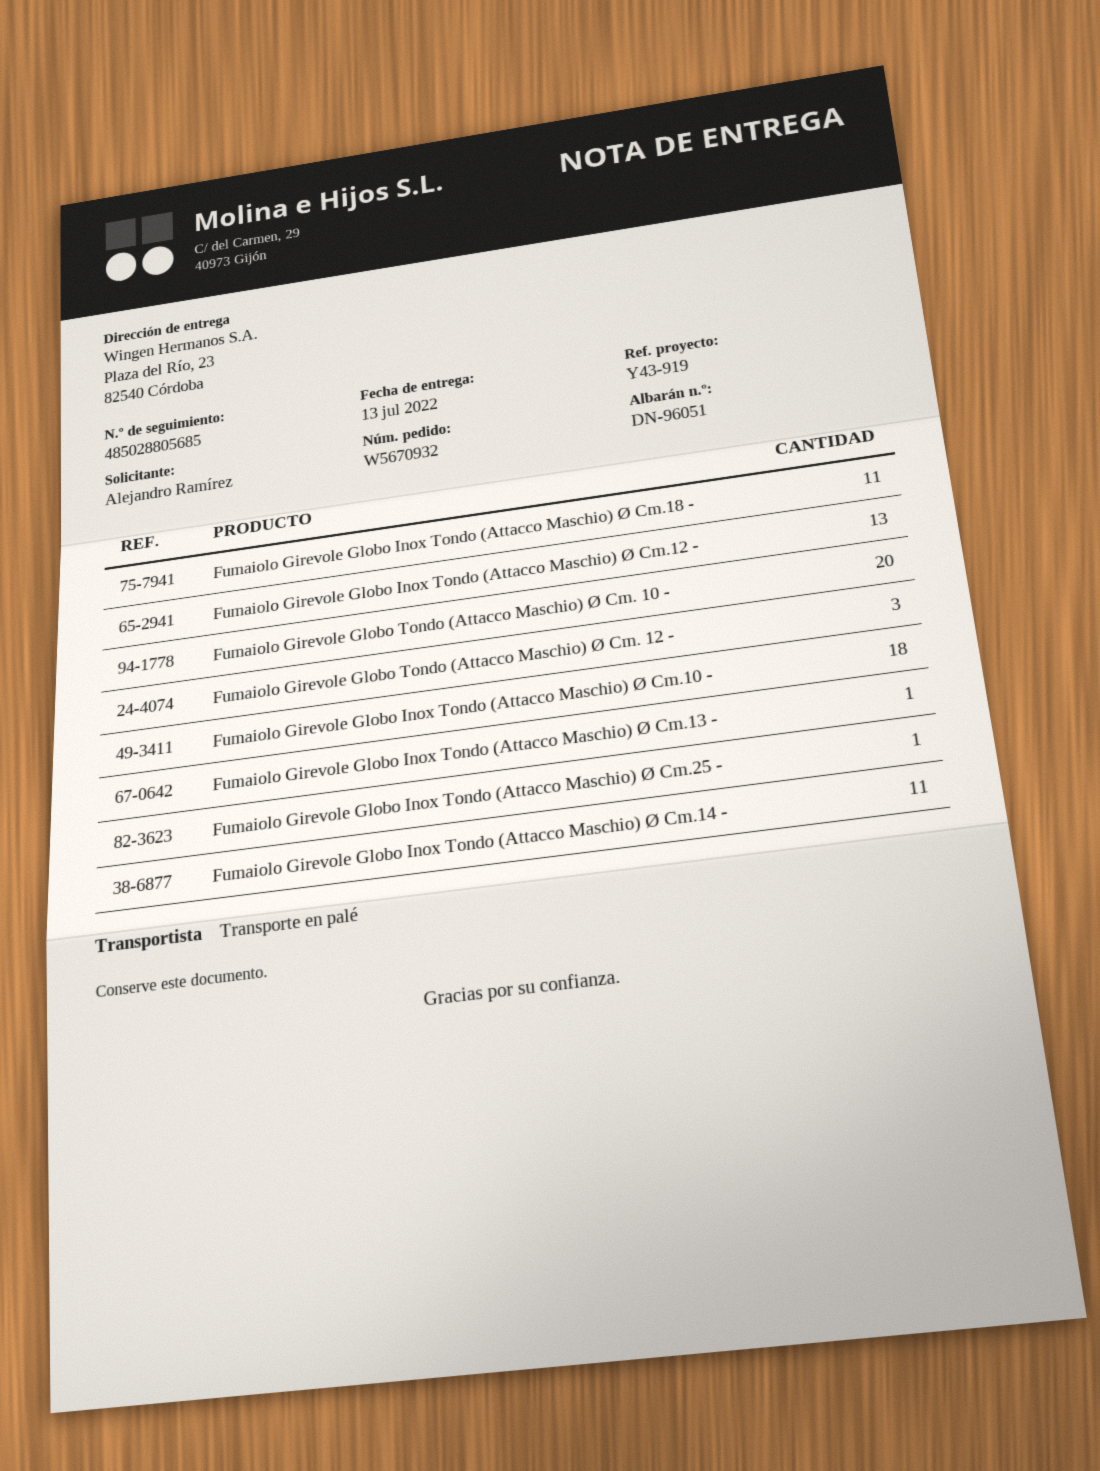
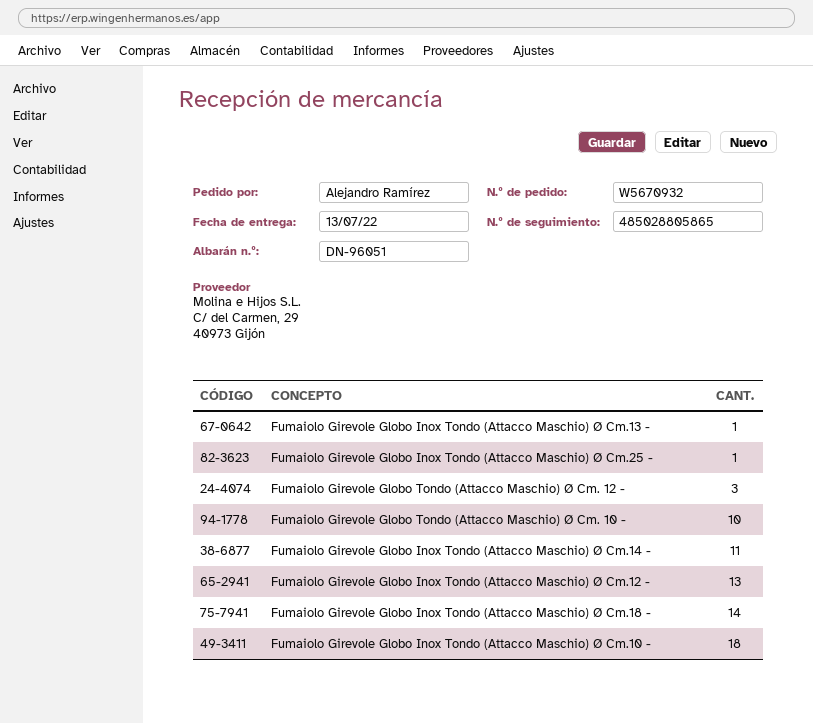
tracking number: 485028805685 -> 485028805865
Fumaiolo Girevole Globo Inox Tondo (Attacco Maschio) Ø Cm.18 -: 11 -> 14
Fumaiolo Girevole Globo Tondo (Attacco Maschio) Ø Cm. 10 -: 20 -> 10

